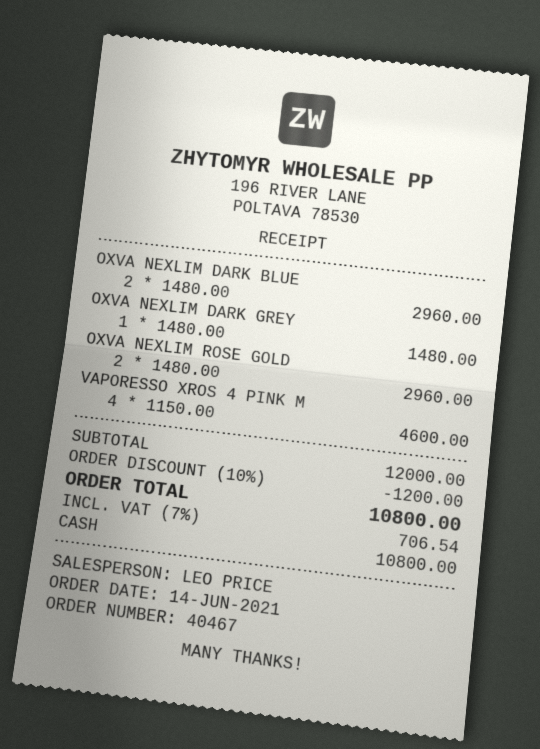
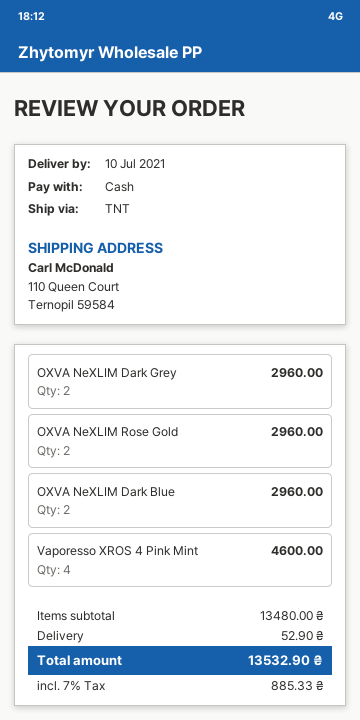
OXVA NEXLIM DARK GREY: 1 for 1480.00 -> 2 for 2960.00
subtotal: 12000.00 -> 13480.00
discount: 10% = 1200.00 -> none
shipping: none -> 52.90
tax: 7% = 706.54 -> 7% = 885.33
total: 10800.00 -> 13532.90

